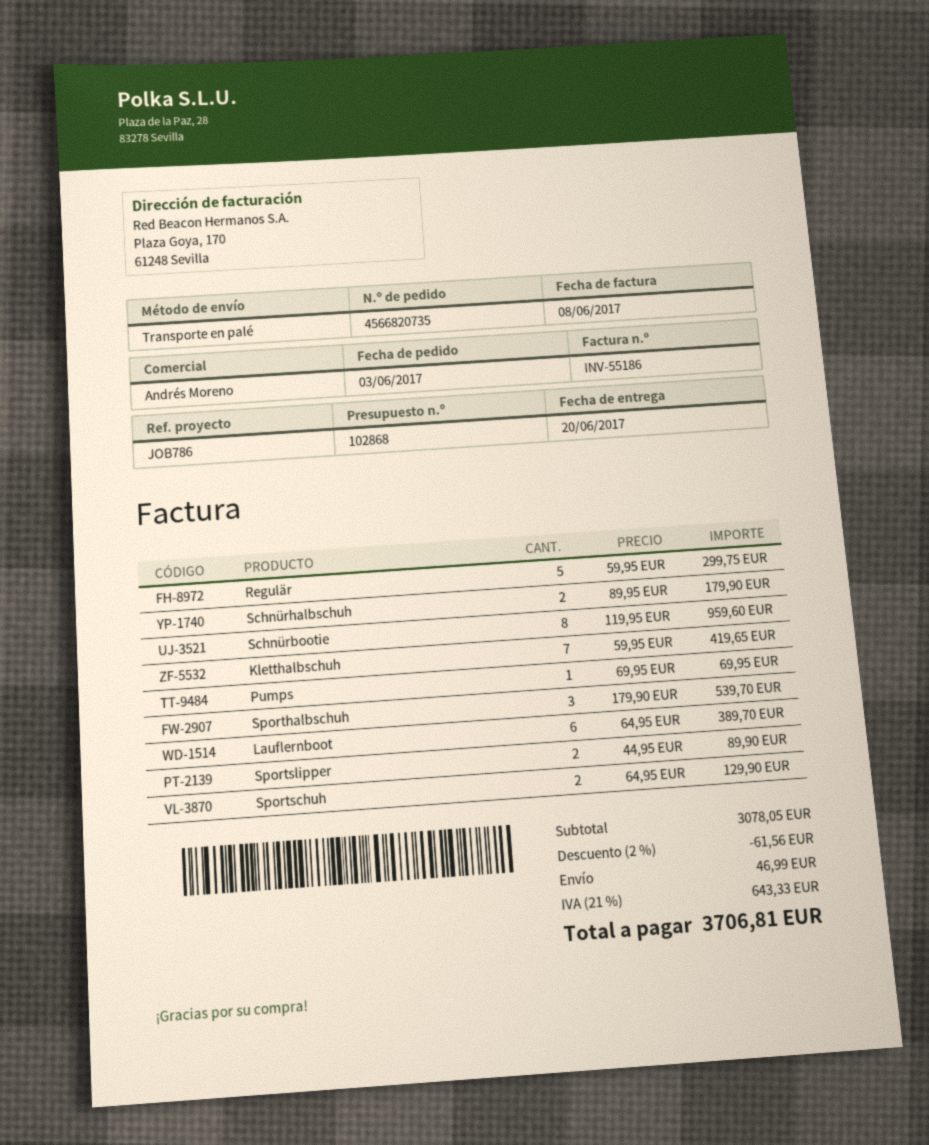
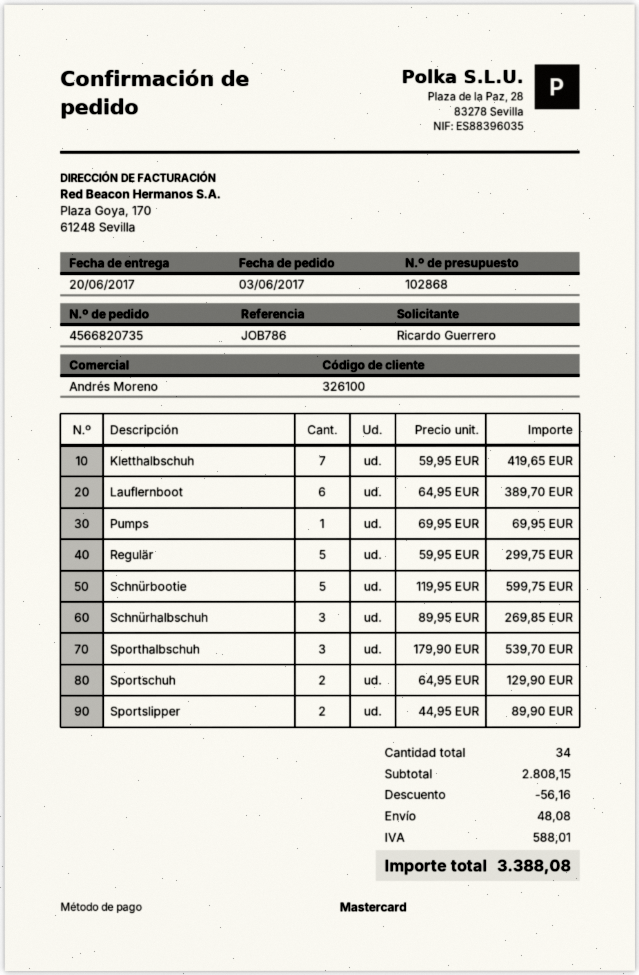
Schnürhalbschuh: 2 x 89.95 = 179.90 -> 3 x 89.95 = 269.85
Schnürbootie: 8 x 119.95 = 959.60 -> 5 x 119.95 = 599.75
subtotal: 3078.05 -> 2808.15
discount: 61.56 -> 56.16
shipping: 46.99 -> 48.08
tax: 643.33 -> 588.01
total: 3706.81 -> 3388.08

